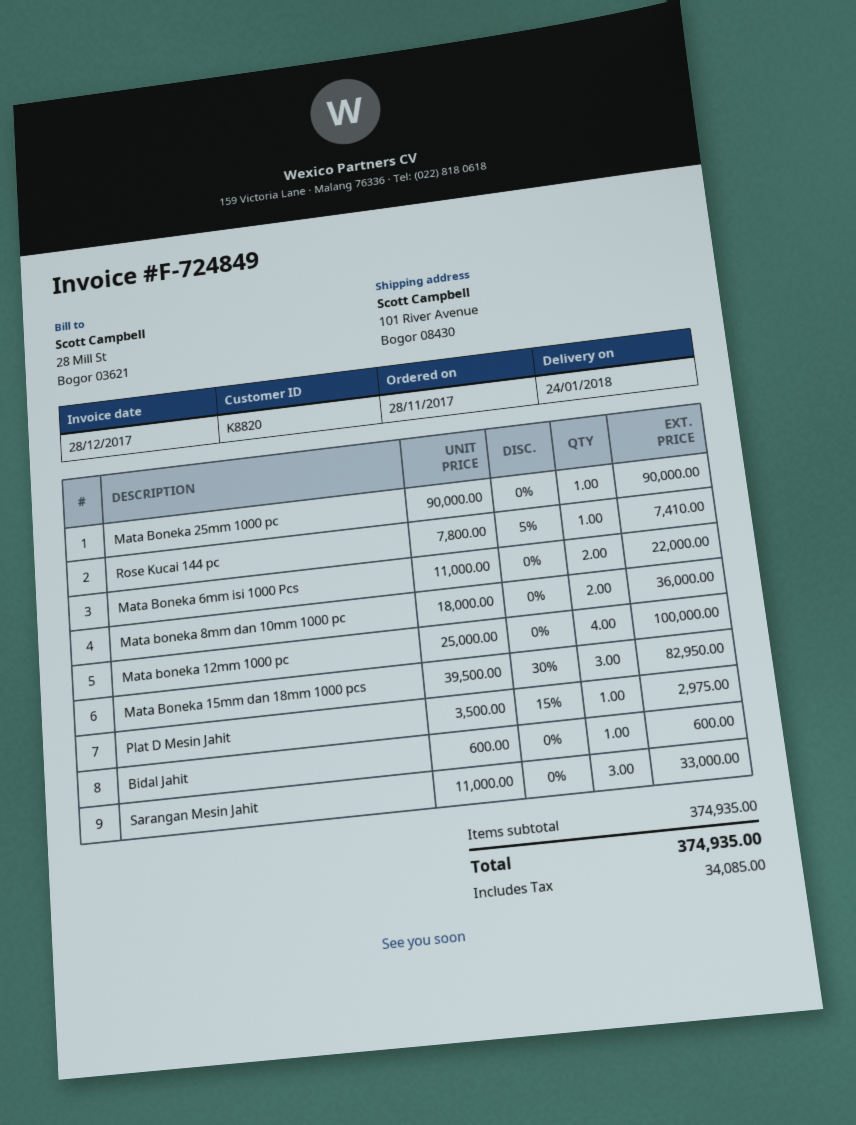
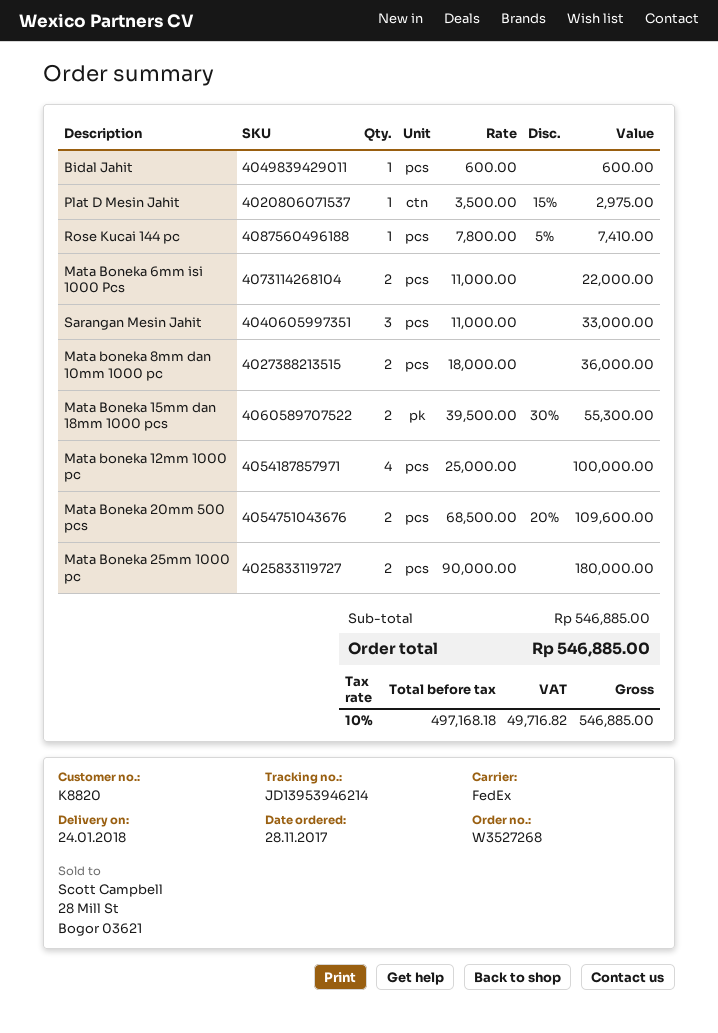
Mata Boneka 25mm 1000 pc: 1 x 90000.00 = 90000.00 -> 2 x 90000.00 = 180000.00
Mata Boneka 15mm dan 18mm 1000 pcs: 3 x 39500.00 - 30% = 82950.00 -> 2 x 39500.00 - 30% = 55300.00
Mata Boneka 20mm 500 pcs: none -> 2 x 68500.00 - 20% = 109600.00
subtotal: 374935.00 -> 546885.00
tax: 34085.00 -> 49716.82
total: 374935.00 -> 546885.00

